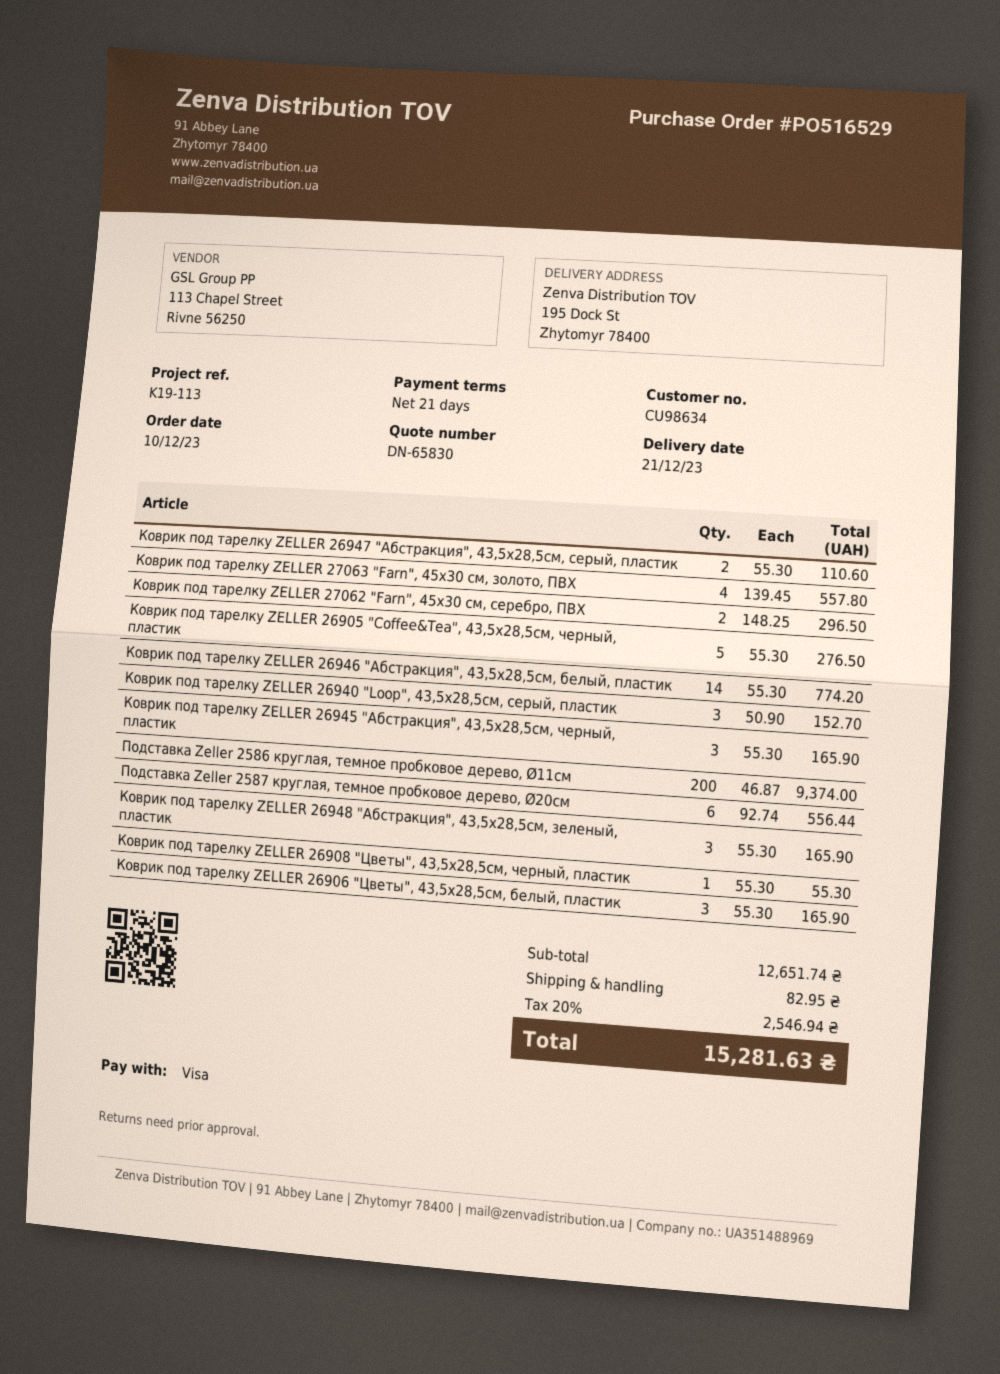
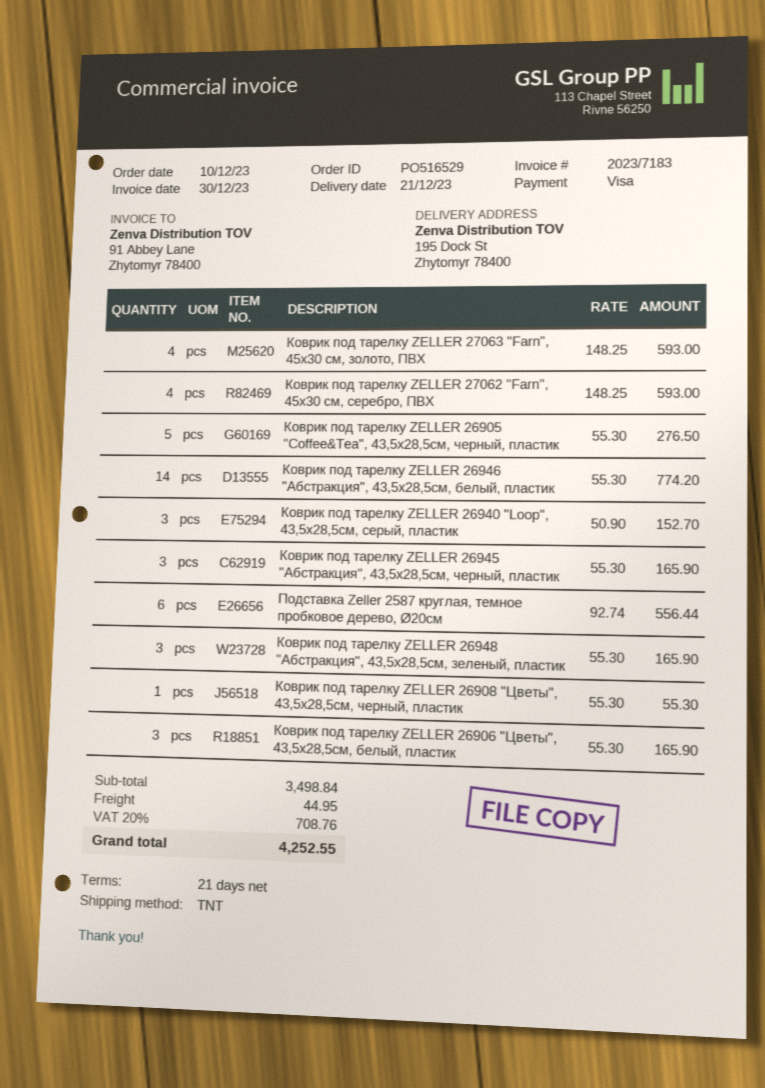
Коврик под тарелку ZELLER 26947 "Абстракция", 43,5х28,5см, серый, пластик: 2 x 55.30 = 110.60 -> none
Коврик под тарелку ZELLER 27063 "Farn", 45х30 см, золото, ПВХ: 4 x 139.45 = 557.80 -> 4 x 148.25 = 593.00
Коврик под тарелку ZELLER 27062 "Farn", 45х30 см, серебро, ПВХ: 2 x 148.25 = 296.50 -> 4 x 148.25 = 593.00
Подставка Zeller 2586 круглая, темное пробковое дерево, Ø11см: 200 x 46.87 = 9374.00 -> none
subtotal: 12651.74 -> 3498.84
shipping: 82.95 -> 44.95
tax: 20% = 2546.94 -> 20% = 708.76
total: 15281.63 -> 4252.55

